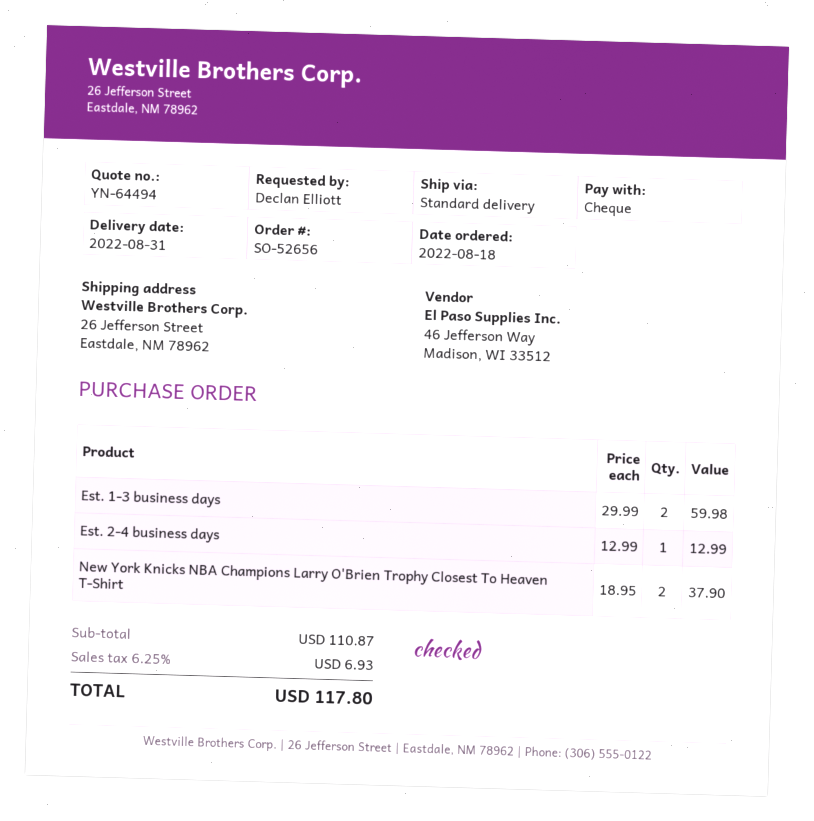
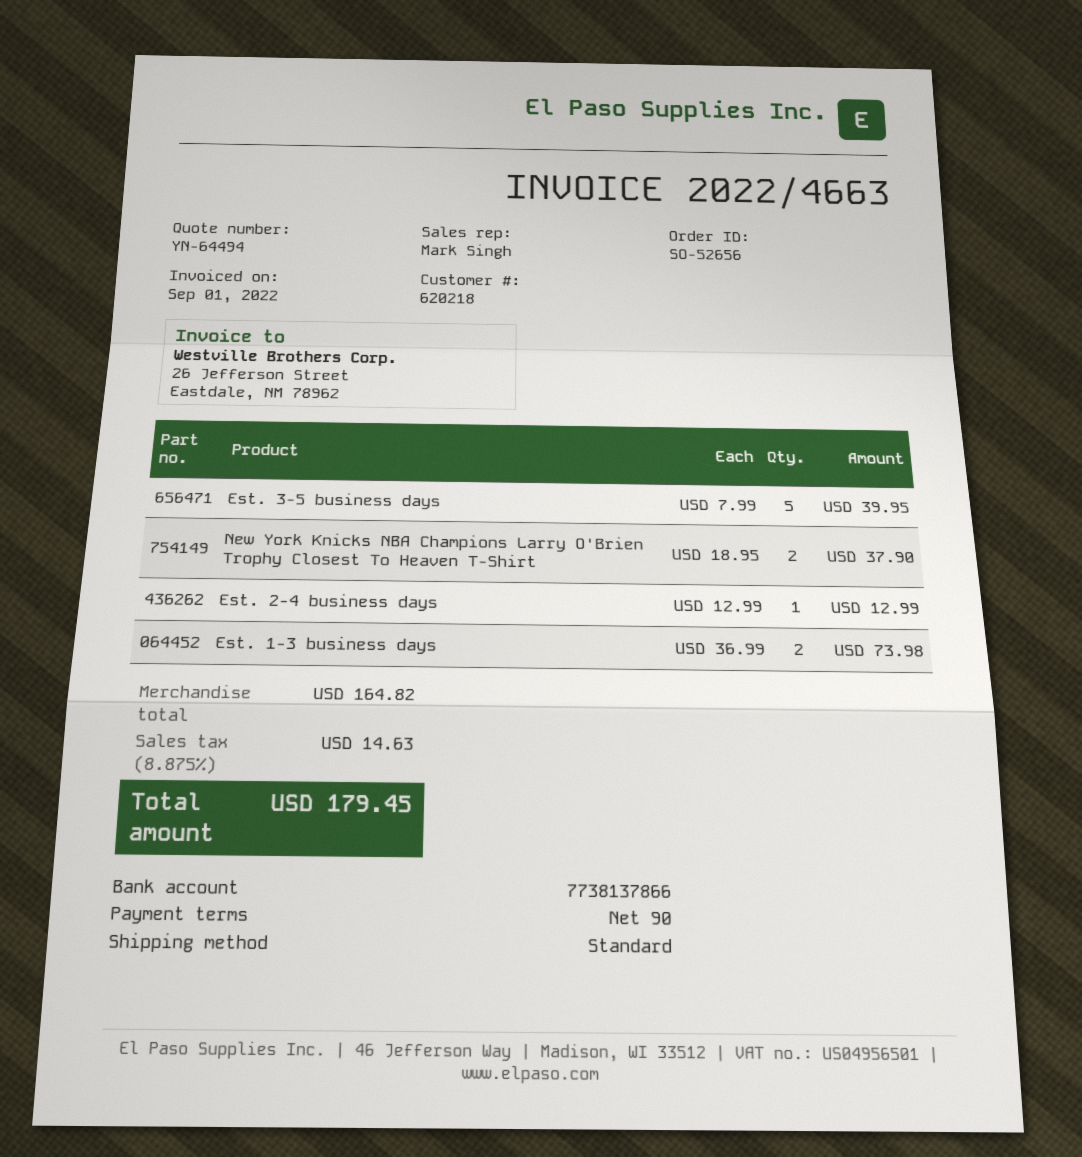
Est. 1-3 business days: 2 x 29.99 = 59.98 -> 2 x 36.99 = 73.98
Est. 3-5 business days: none -> 5 x 7.99 = 39.95
subtotal: 110.87 -> 164.82
tax: 6.25% = 6.93 -> 8.875% = 14.63
total: 117.80 -> 179.45

